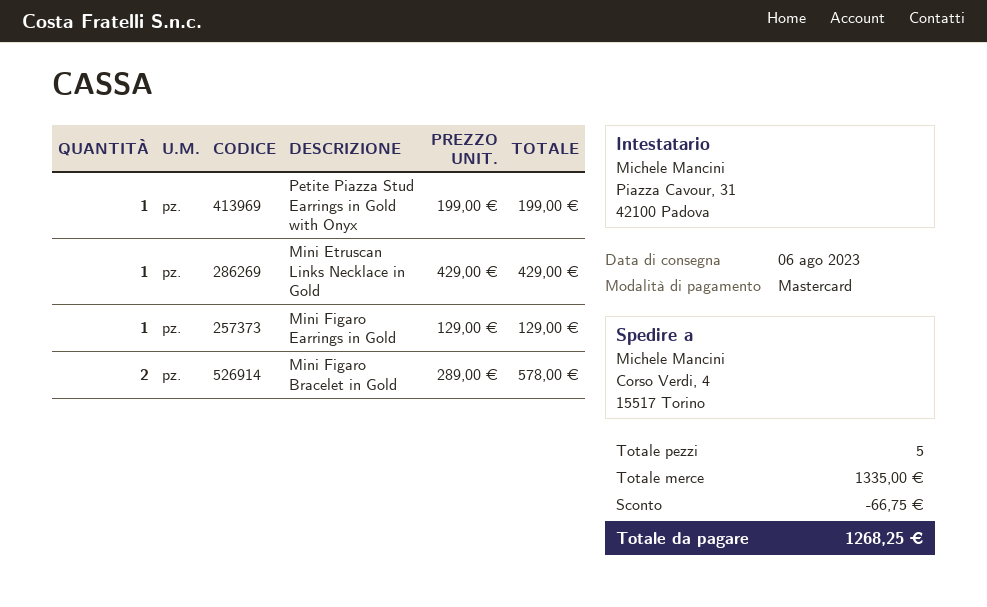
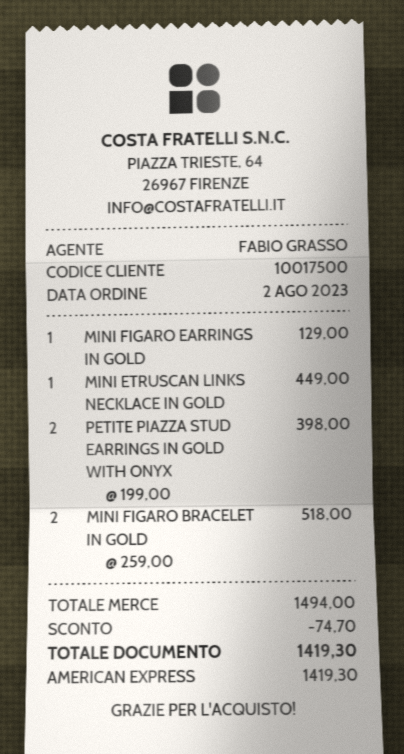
payment method: Mastercard -> American Express
Petite Piazza Stud Earrings in Gold with Onyx: 1 x 199.00 = 199.00 -> 2 x 199.00 = 398.00
Mini Etruscan Links Necklace in Gold: 1 x 429.00 = 429.00 -> 1 x 449.00 = 449.00
Mini Figaro Bracelet in Gold: 2 x 289.00 = 578.00 -> 2 x 259.00 = 518.00
subtotal: 1335.00 -> 1494.00
discount: 66.75 -> 74.70
total: 1268.25 -> 1419.30

